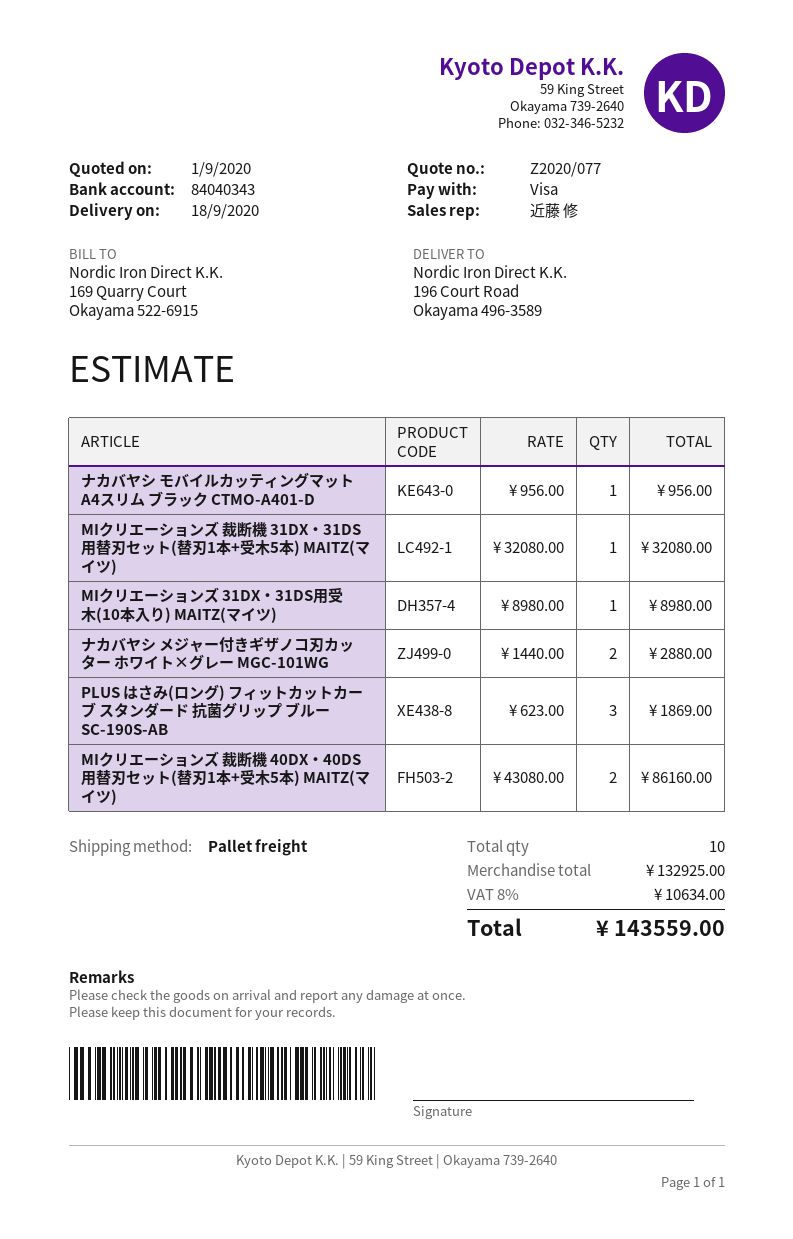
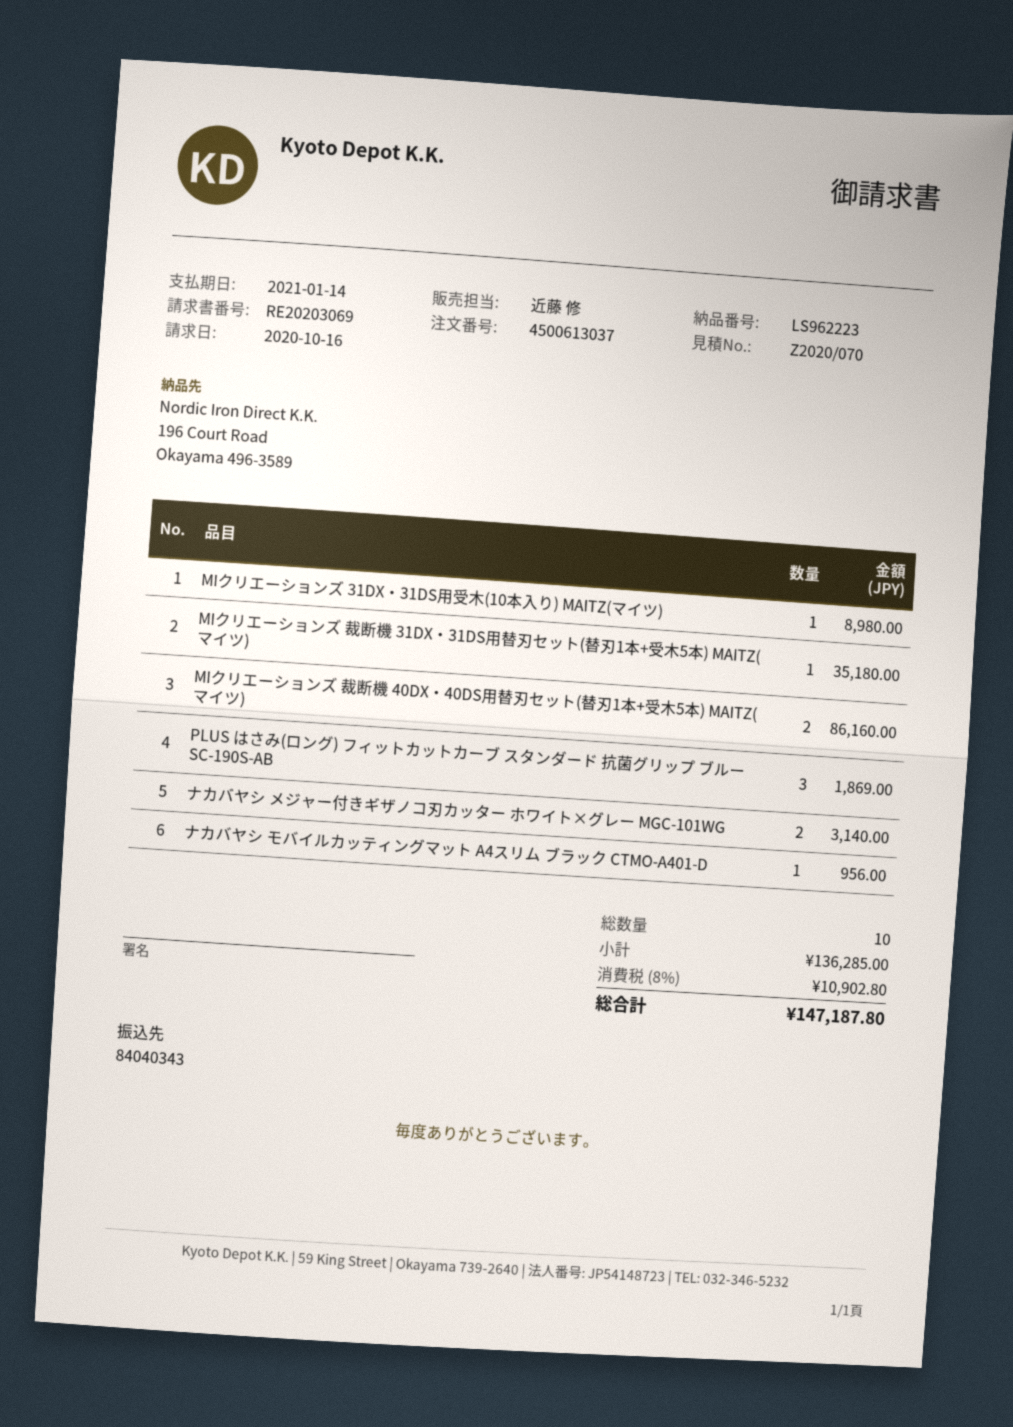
quote number: Z2020/077 -> Z2020/070
MIクリエーションズ 裁断機 31DX・31DS用替刃セット(替刃1本+受木5本) MAITZ(マイツ): 1 for 32080.00 -> 1 for 35180.00
ナカバヤシ メジャー付きギザノコ刃カッター ホワイト×グレー MGC-101WG: 2 for 2880.00 -> 2 for 3140.00
subtotal: 132925.00 -> 136285.00
tax: 8% = 10634.00 -> 8% = 10902.80
total: 143559.00 -> 147187.80

